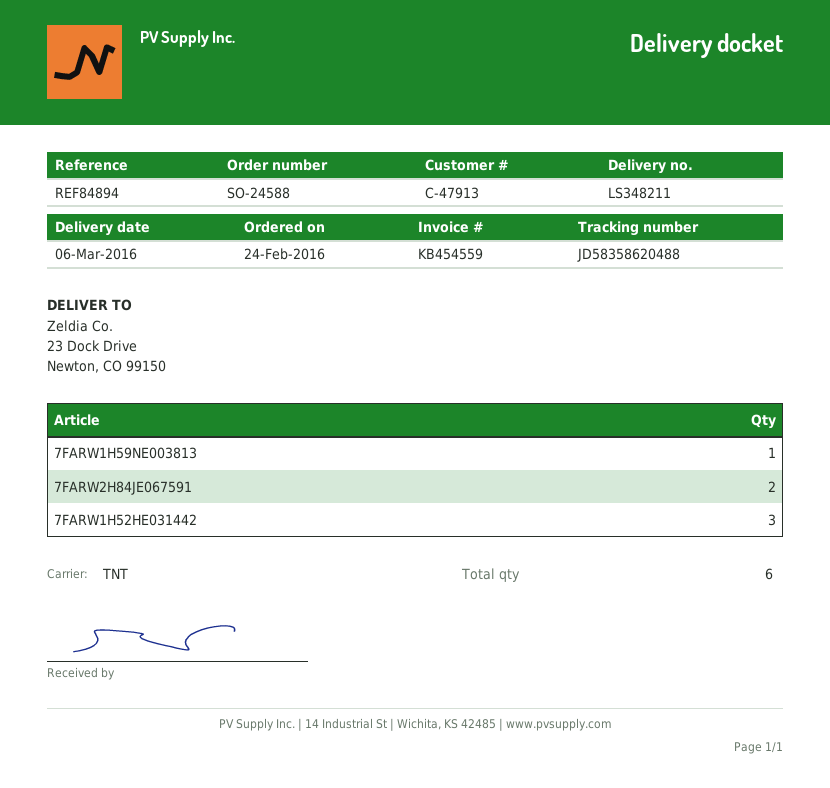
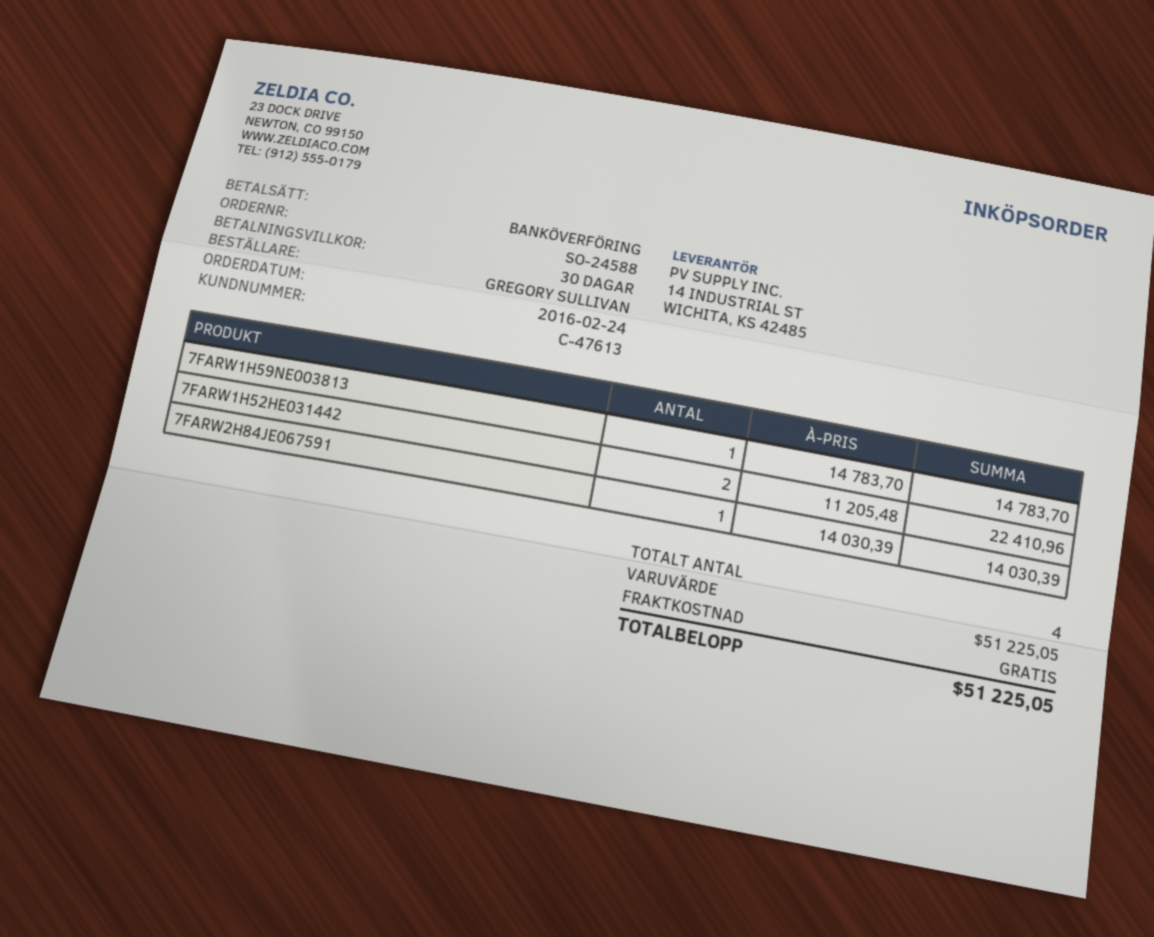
customer number: C-47913 -> C-47613
7FARW2H84JE067591: 2 -> 1
7FARW1H52HE031442: 3 -> 2
total quantity: 6 -> 4

